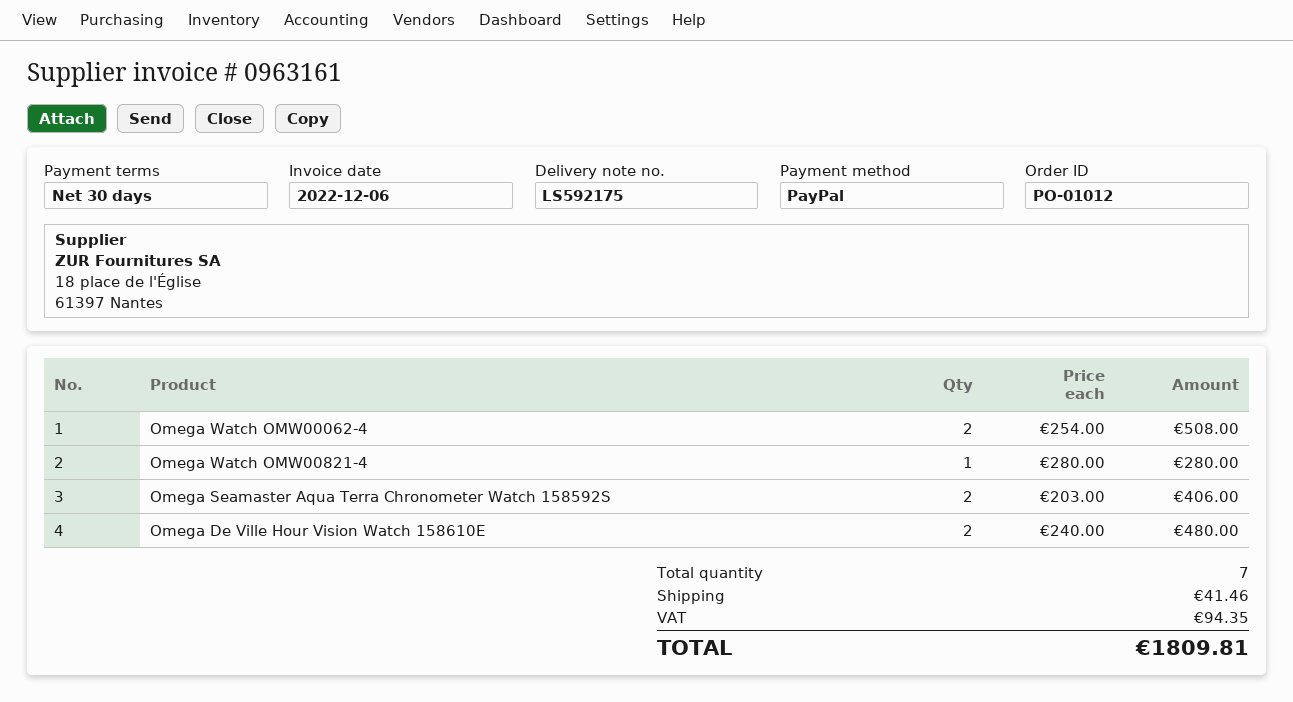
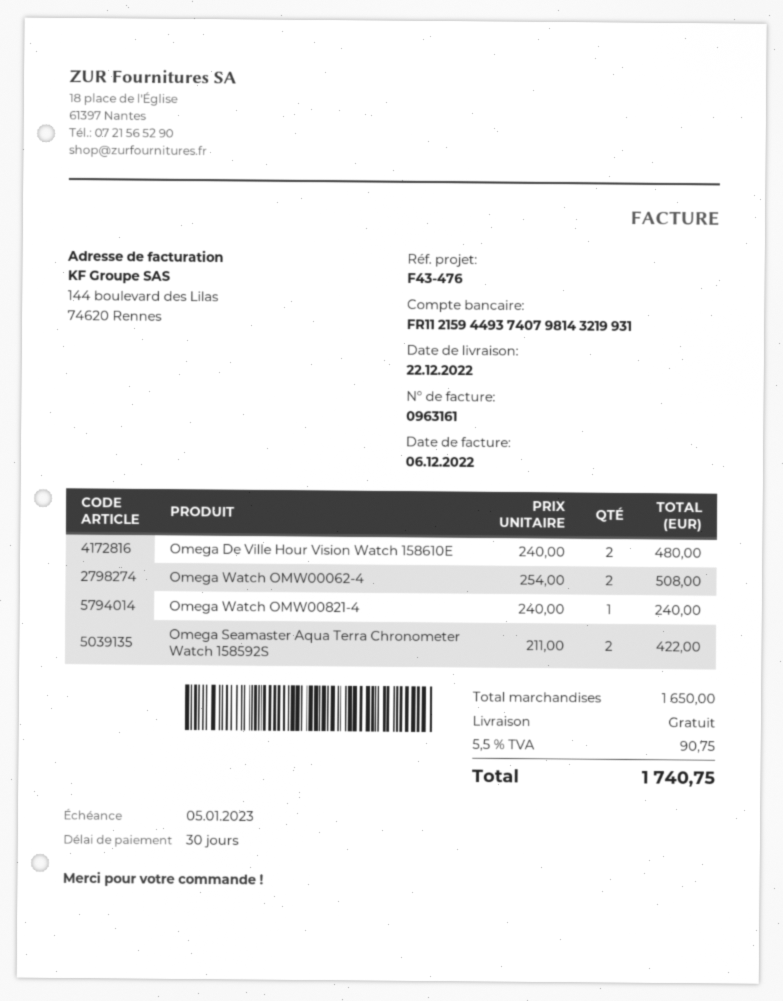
Omega Watch OMW00821-4: 1 x 280.00 = 280.00 -> 1 x 240.00 = 240.00
Omega Seamaster Aqua Terra Chronometer Watch 158592S: 2 x 203.00 = 406.00 -> 2 x 211.00 = 422.00
shipping: 41.46 -> 0.00
tax: 94.35 -> 90.75
total: 1809.81 -> 1740.75

